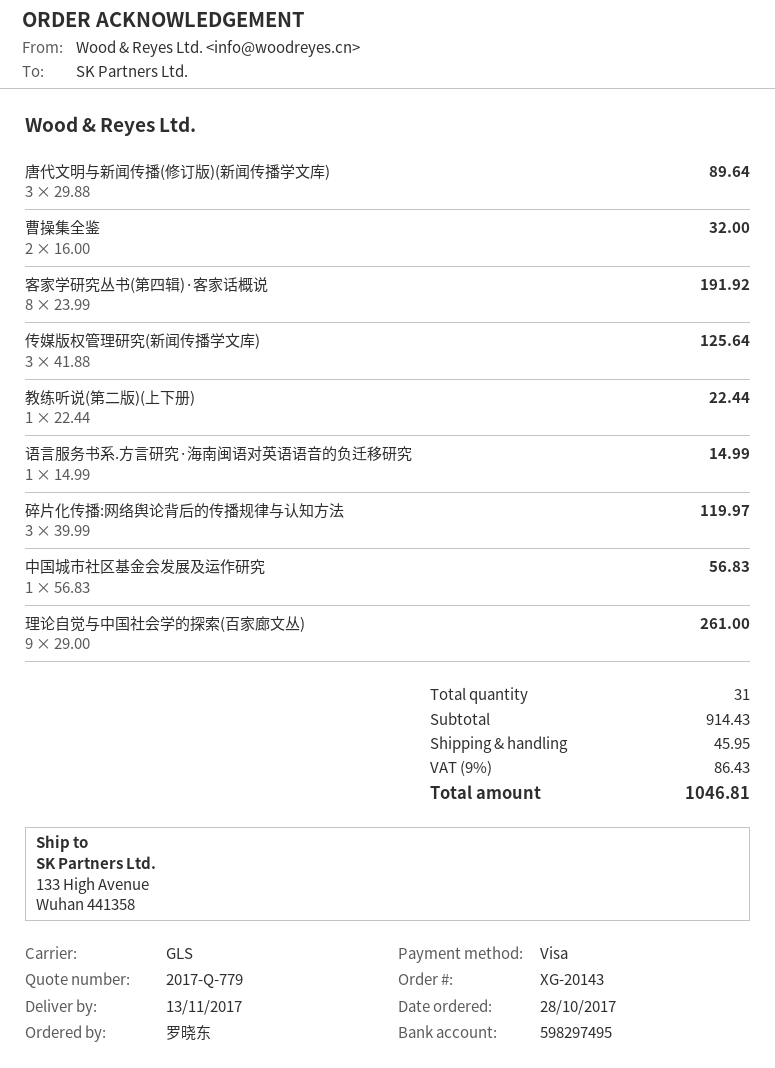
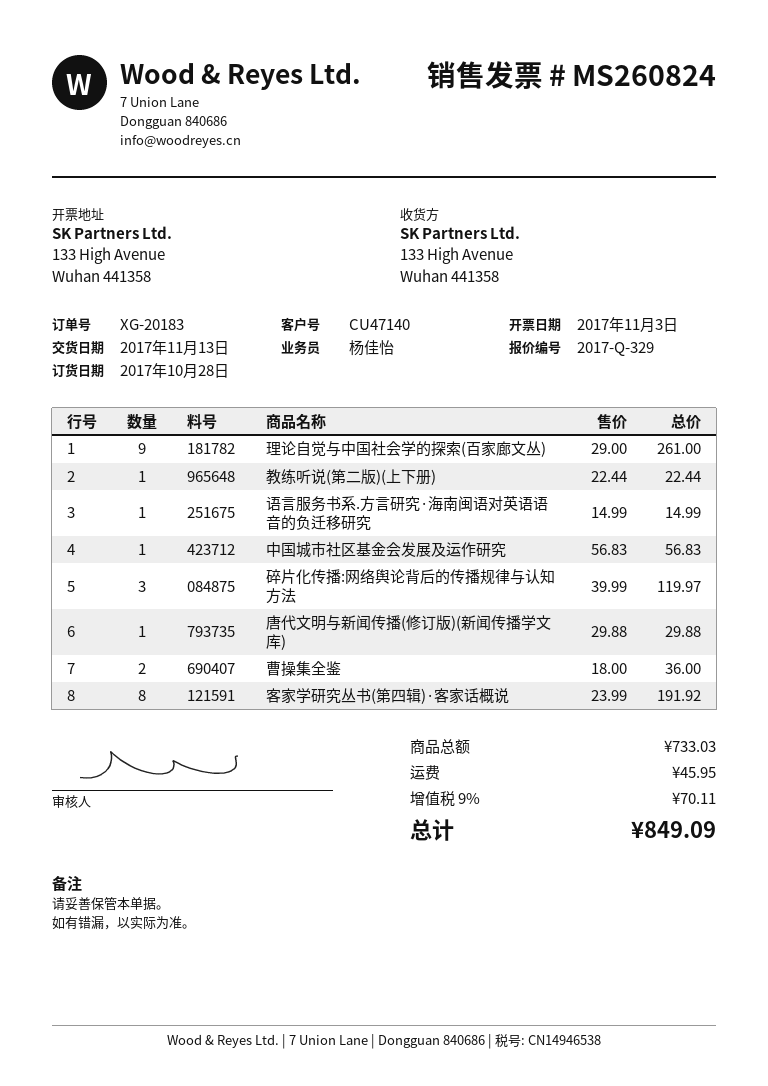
quote number: 2017-Q-779 -> 2017-Q-329
order number: XG-20143 -> XG-20183
唐代文明与新闻传播(修订版)(新闻传播学文库): 3 x 29.88 = 89.64 -> 1 x 29.88 = 29.88
曹操集全鉴: 2 x 16.00 = 32.00 -> 2 x 18.00 = 36.00
传媒版权管理研究(新闻传播学文库): 3 x 41.88 = 125.64 -> none
subtotal: 914.43 -> 733.03
tax: 9% = 86.43 -> 9% = 70.11
total: 1046.81 -> 849.09

